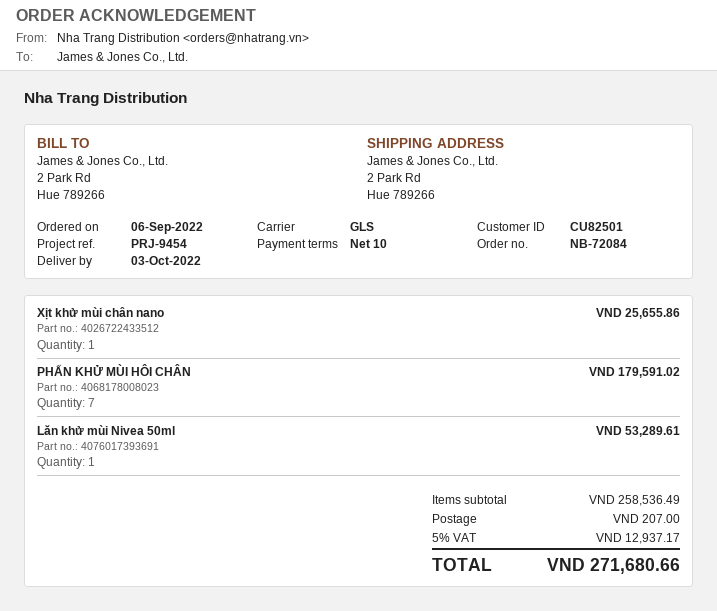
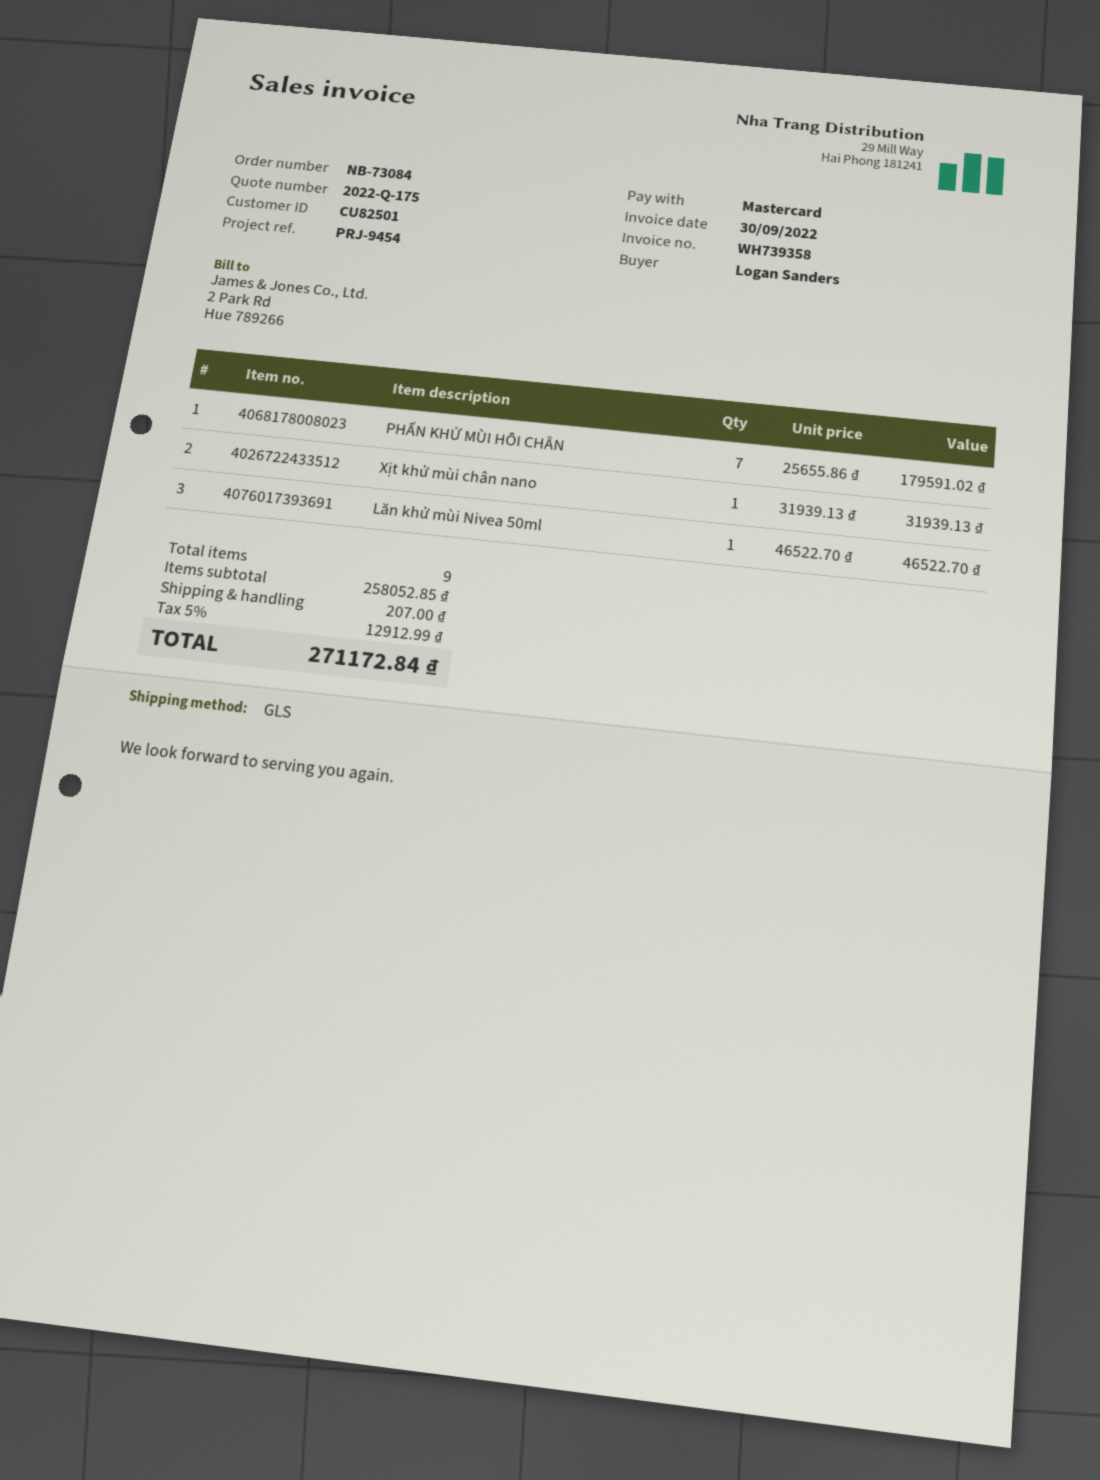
order number: NB-72084 -> NB-73084
Xịt khử mùi chân nano: 1 for 25655.86 -> 1 for 31939.13
Lăn khử mùi Nivea 50ml: 1 for 53289.61 -> 1 for 46522.70
subtotal: 258536.49 -> 258052.85
tax: 5% = 12937.17 -> 5% = 12912.99
total: 271680.66 -> 271172.84

